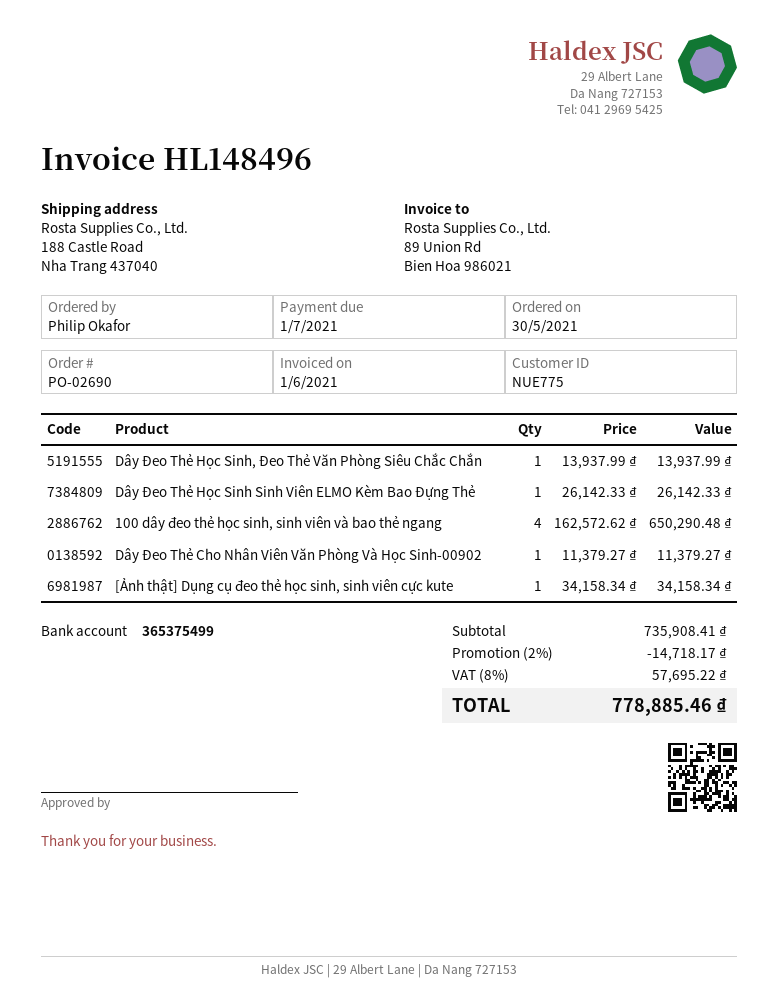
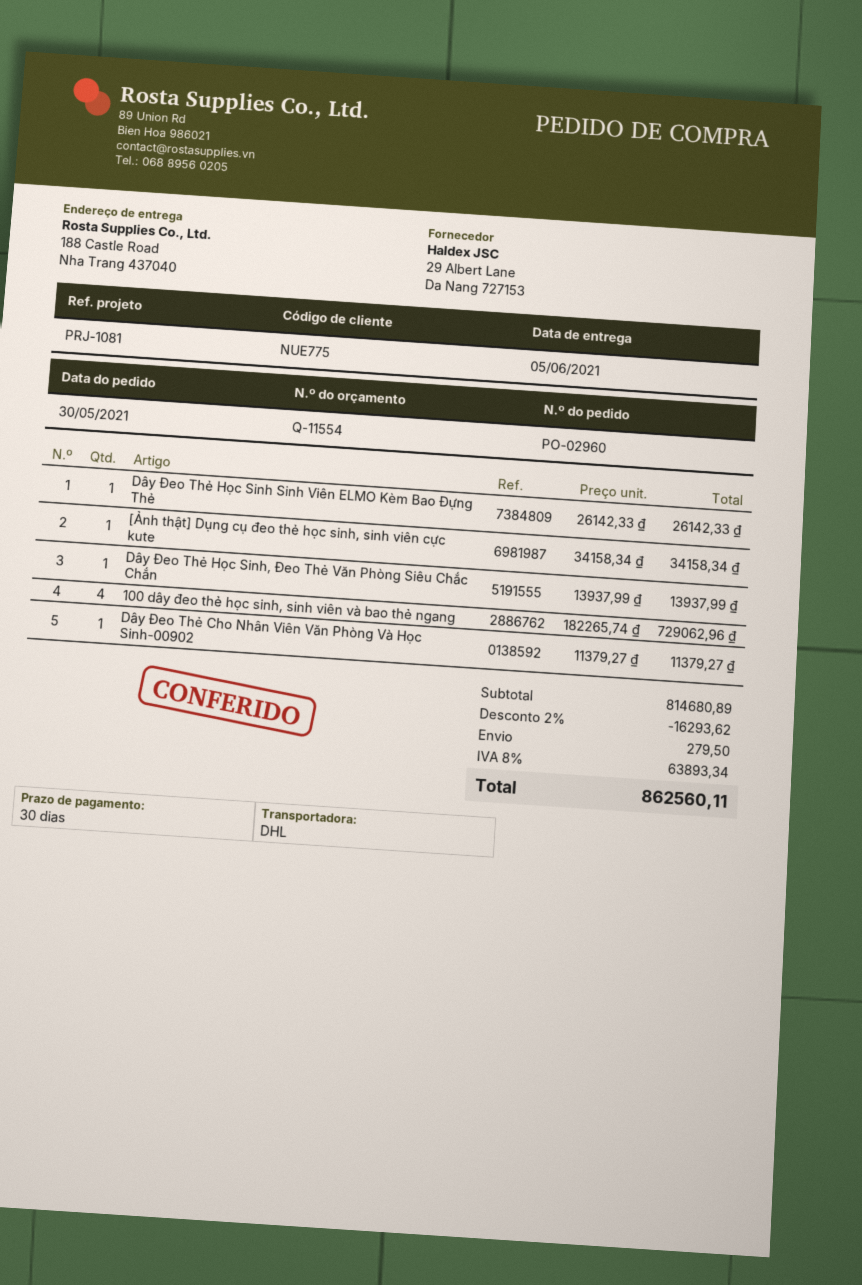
order number: PO-02690 -> PO-02960
100 dây đeo thẻ học sinh, sinh viên và bao thẻ ngang: 4 x 162572.62 = 650290.48 -> 4 x 182265.74 = 729062.96
subtotal: 735908.41 -> 814680.89
discount: 2% = 14718.17 -> 2% = 16293.62
shipping: none -> 279.50
tax: 8% = 57695.22 -> 8% = 63893.34
total: 778885.46 -> 862560.11

